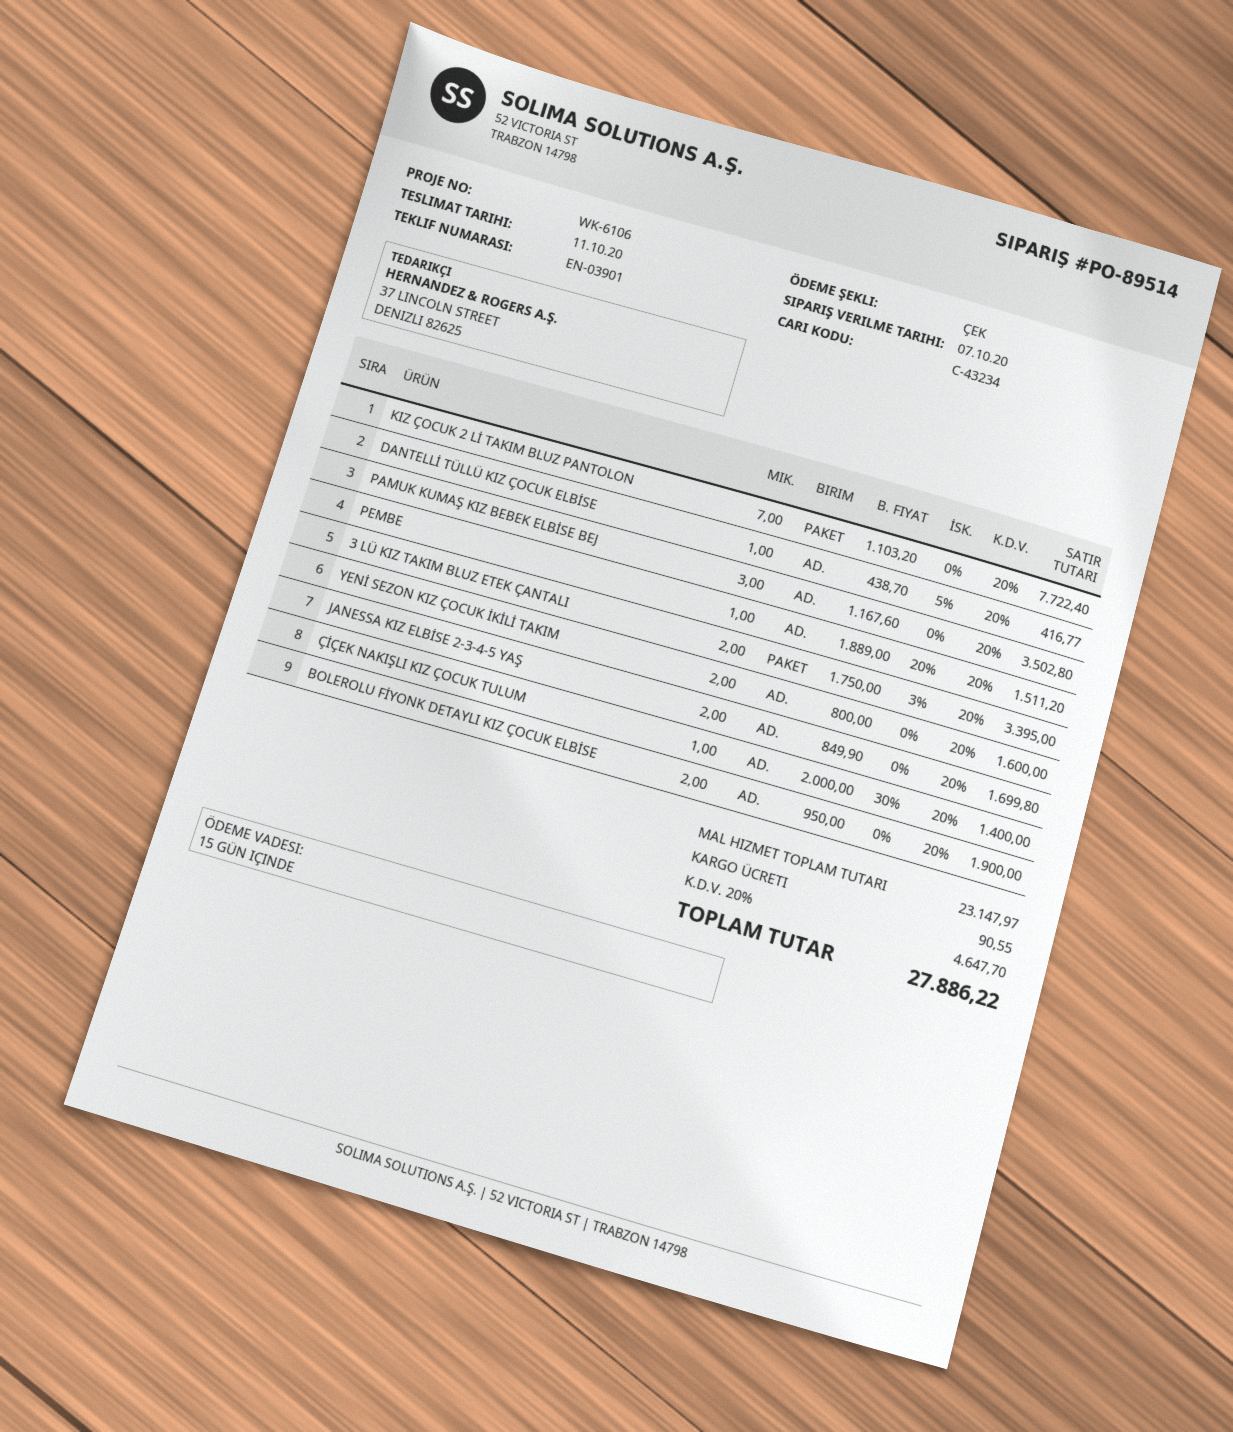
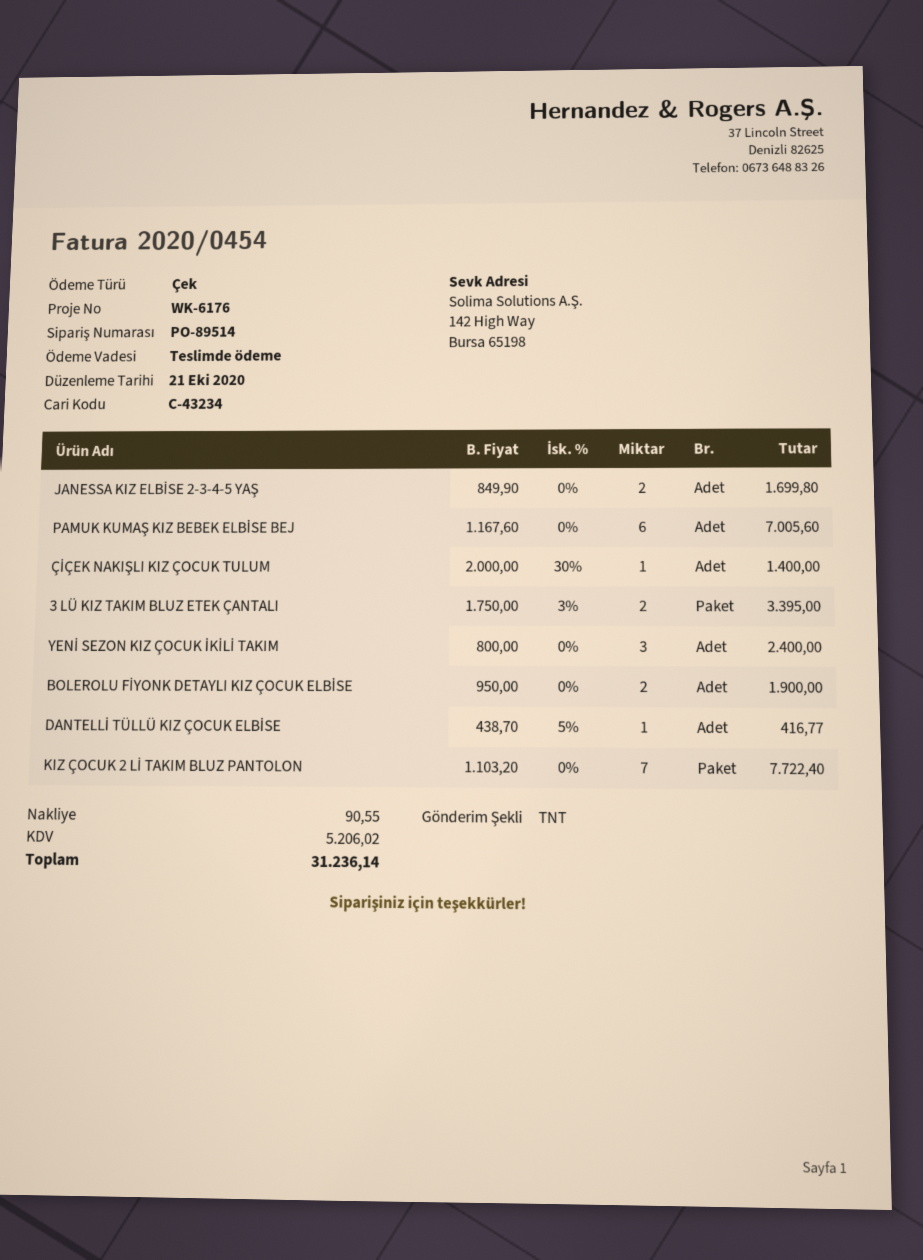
payment terms: 15 days -> on receipt
reference: WK-6106 -> WK-6176
PAMUK KUMAŞ KIZ BEBEK ELBİSE BEJ: 3 x 1167.60 = 3502.80 -> 6 x 1167.60 = 7005.60
PEMBE: 1 x 1889.00 - 20% = 1511.20 -> none
YENİ SEZON KIZ ÇOCUK İKİLİ TAKIM: 2 x 800.00 = 1600.00 -> 3 x 800.00 = 2400.00
tax: 4647.70 -> 5206.02
total: 27886.22 -> 31236.14

